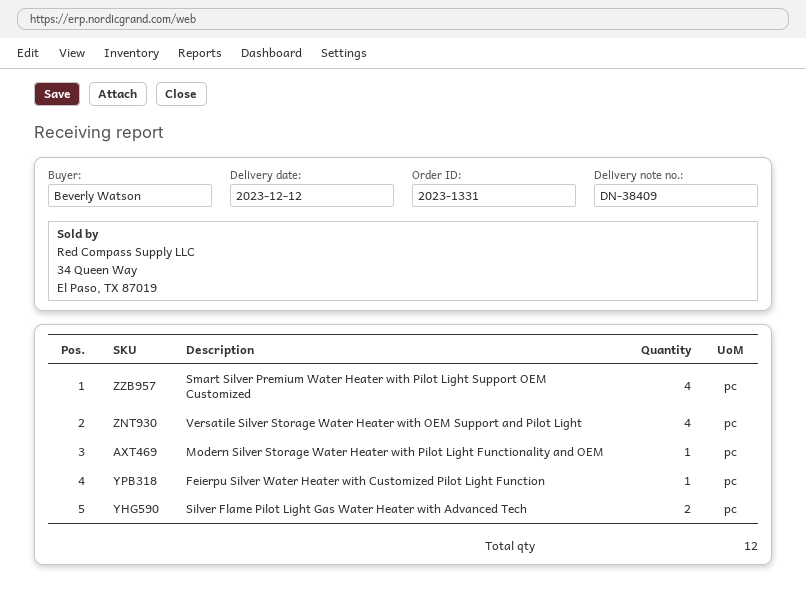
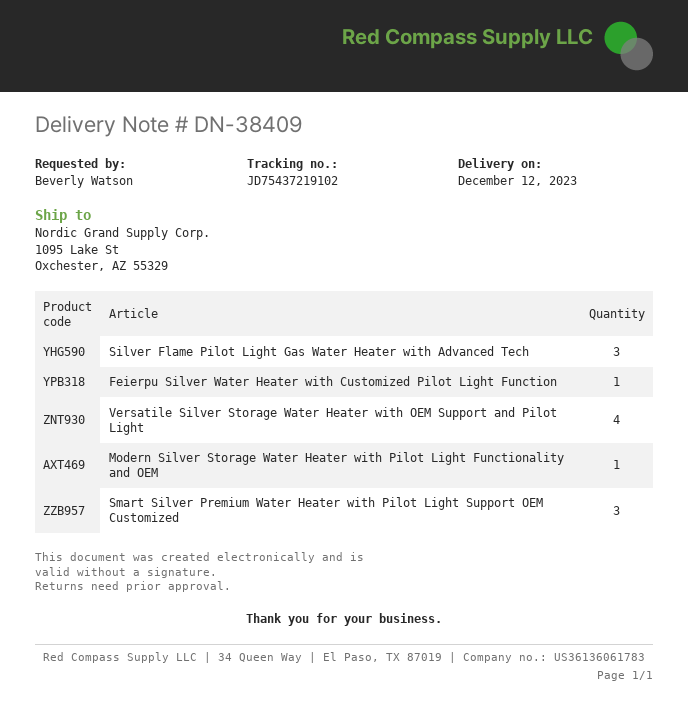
Smart Silver Premium Water Heater with Pilot Light Support OEM Customized: 4 -> 3
Silver Flame Pilot Light Gas Water Heater with Advanced Tech: 2 -> 3

